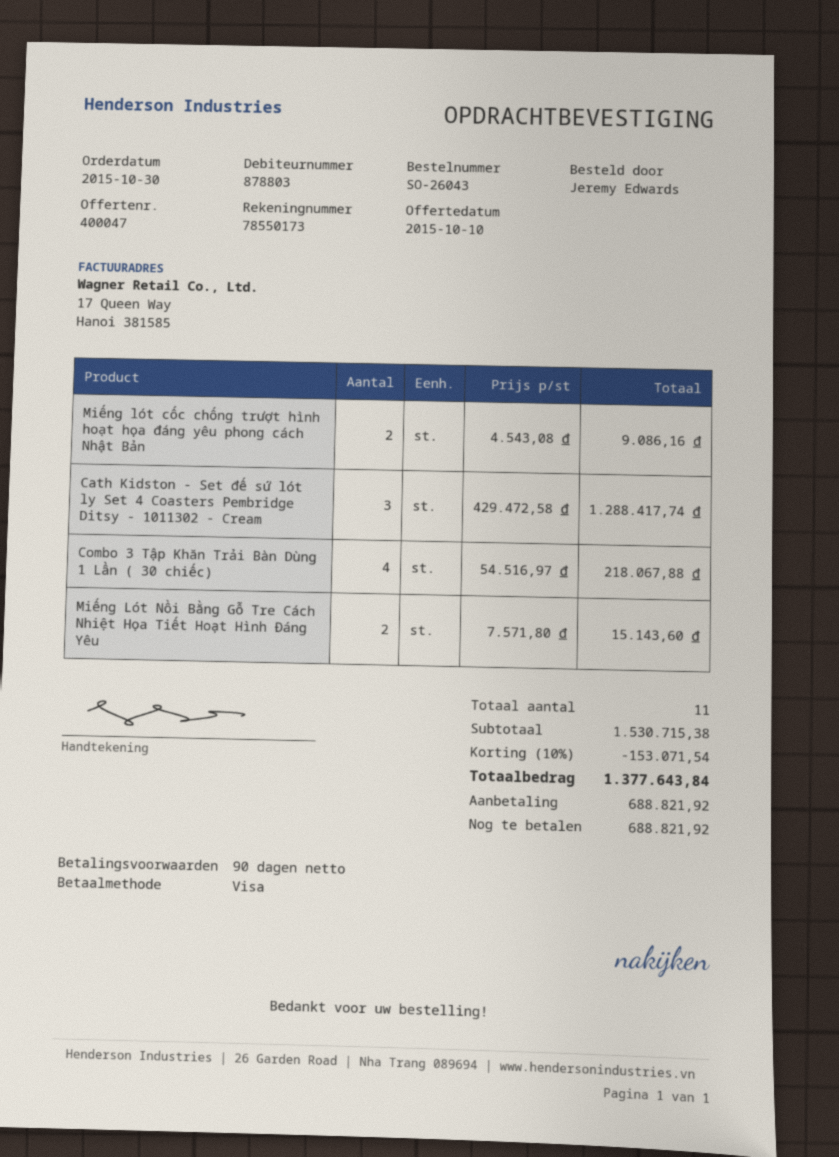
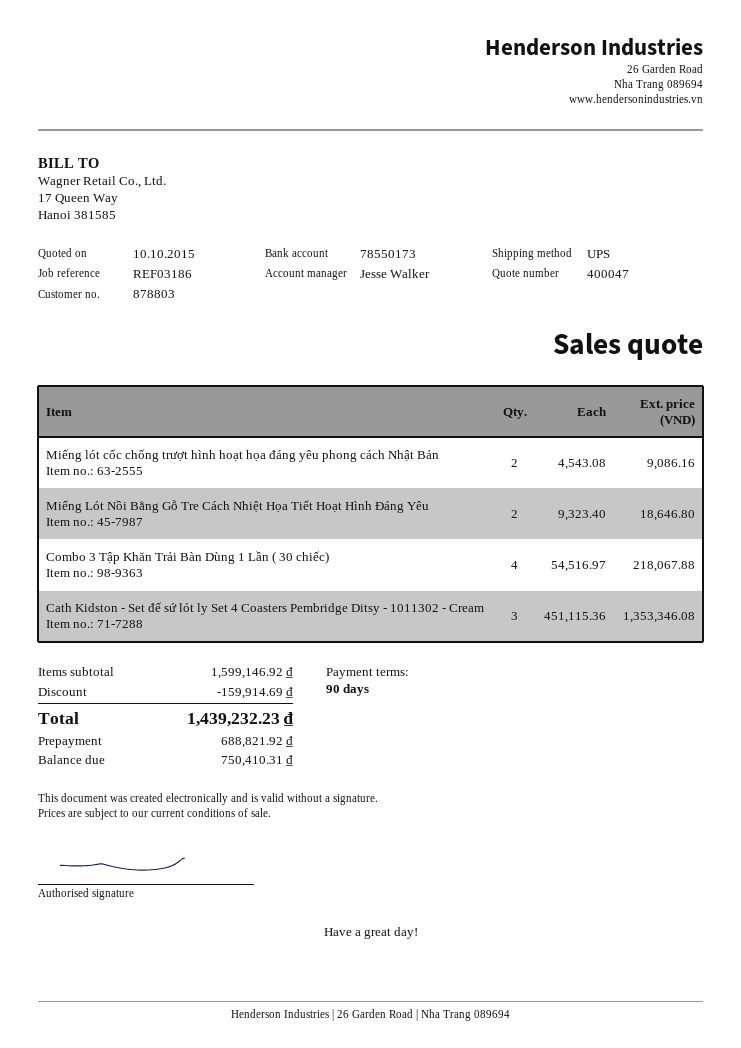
Cath Kidston - Set đế sứ lót ly Set 4 Coasters Pembridge Ditsy - 1011302 - Cream: 3 x 429472.58 = 1288417.74 -> 3 x 451115.36 = 1353346.08
Miếng Lót Nồi Bằng Gỗ Tre Cách Nhiệt Họa Tiết Hoạt Hình Đáng Yêu: 2 x 7571.80 = 15143.60 -> 2 x 9323.40 = 18646.80
subtotal: 1530715.38 -> 1599146.92
discount: 153071.54 -> 159914.69
total: 1377643.84 -> 1439232.23
balance: 688821.92 -> 750410.31

